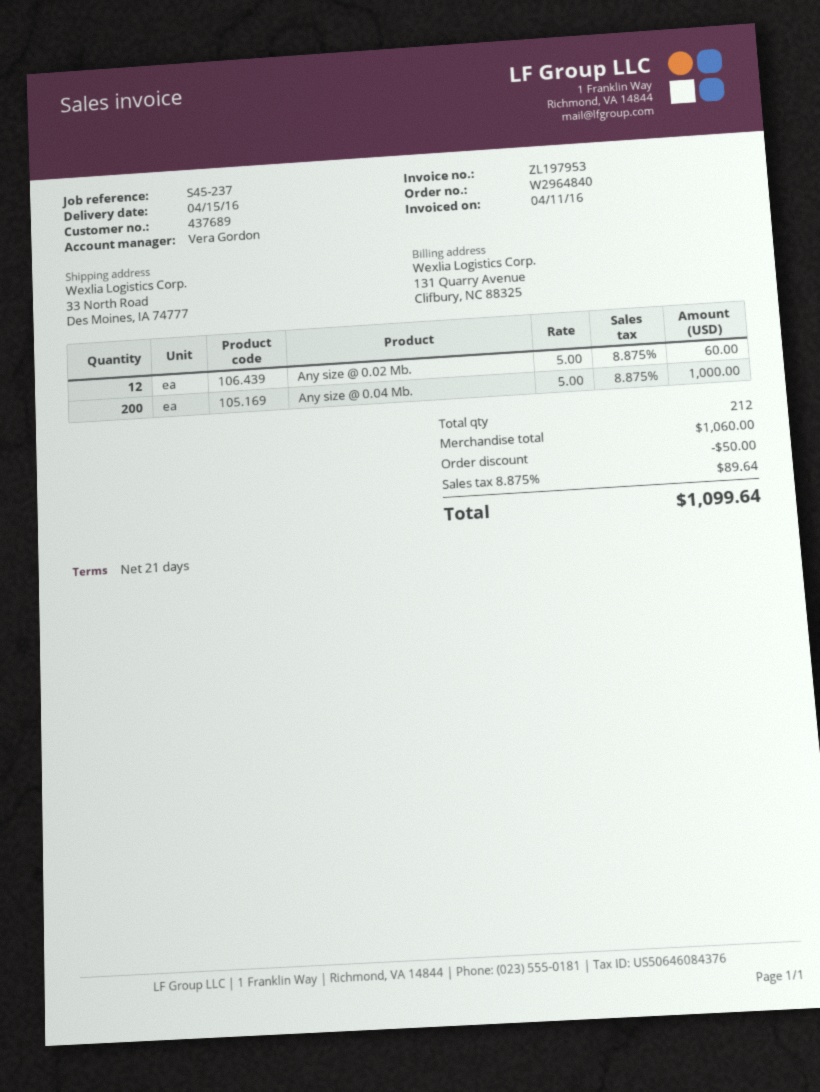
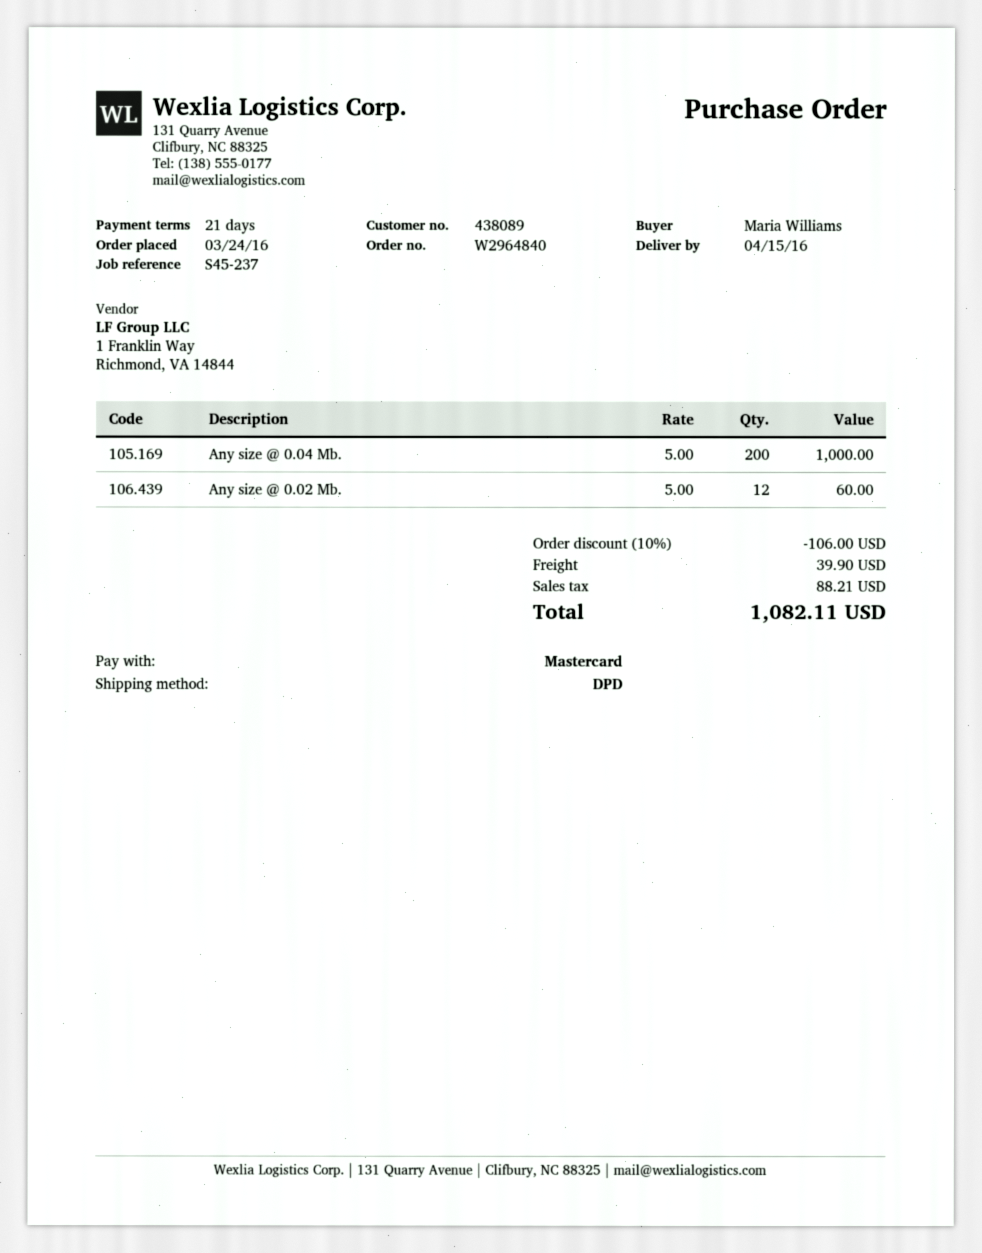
customer number: 437689 -> 438089
discount: 50.00 -> 106.00
shipping: none -> 39.90
tax: 89.64 -> 88.21
total: 1099.64 -> 1082.11

